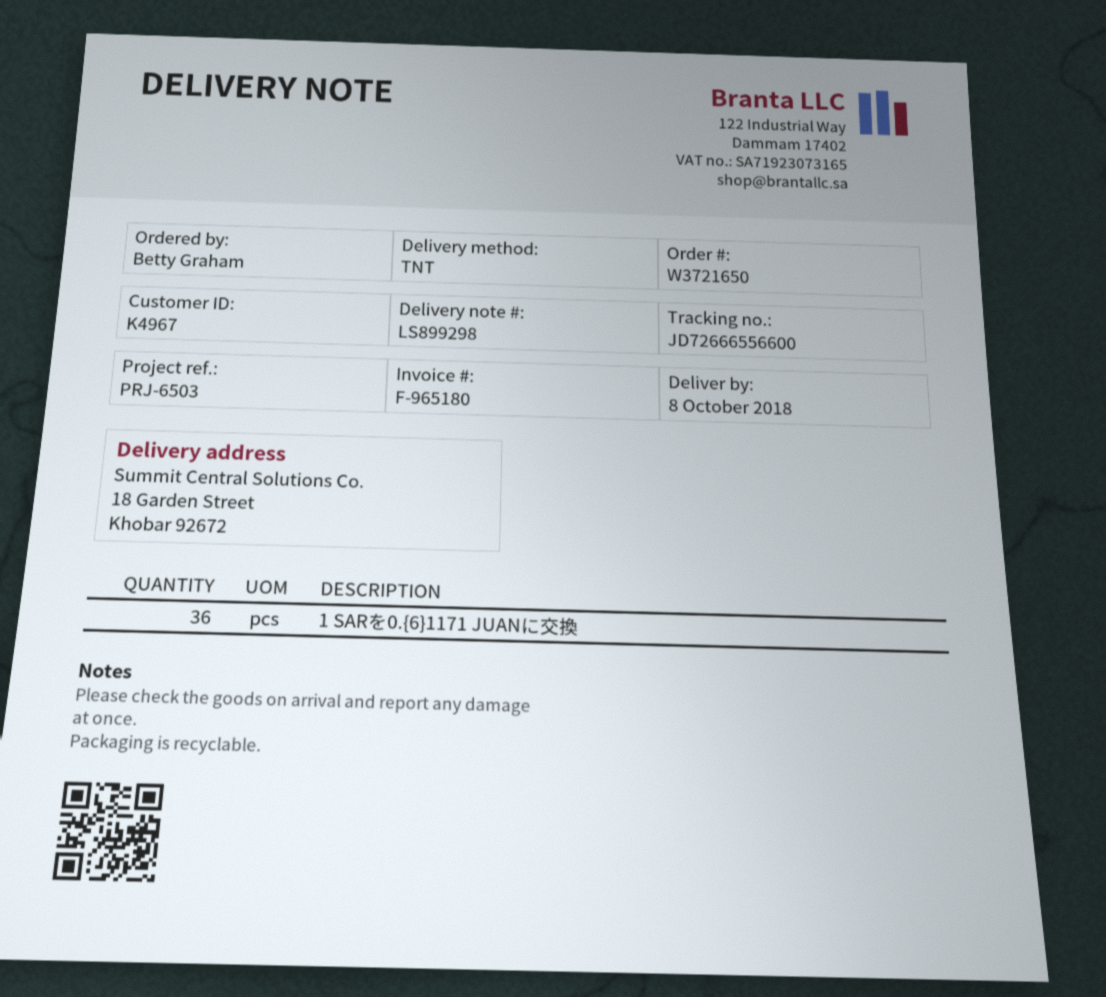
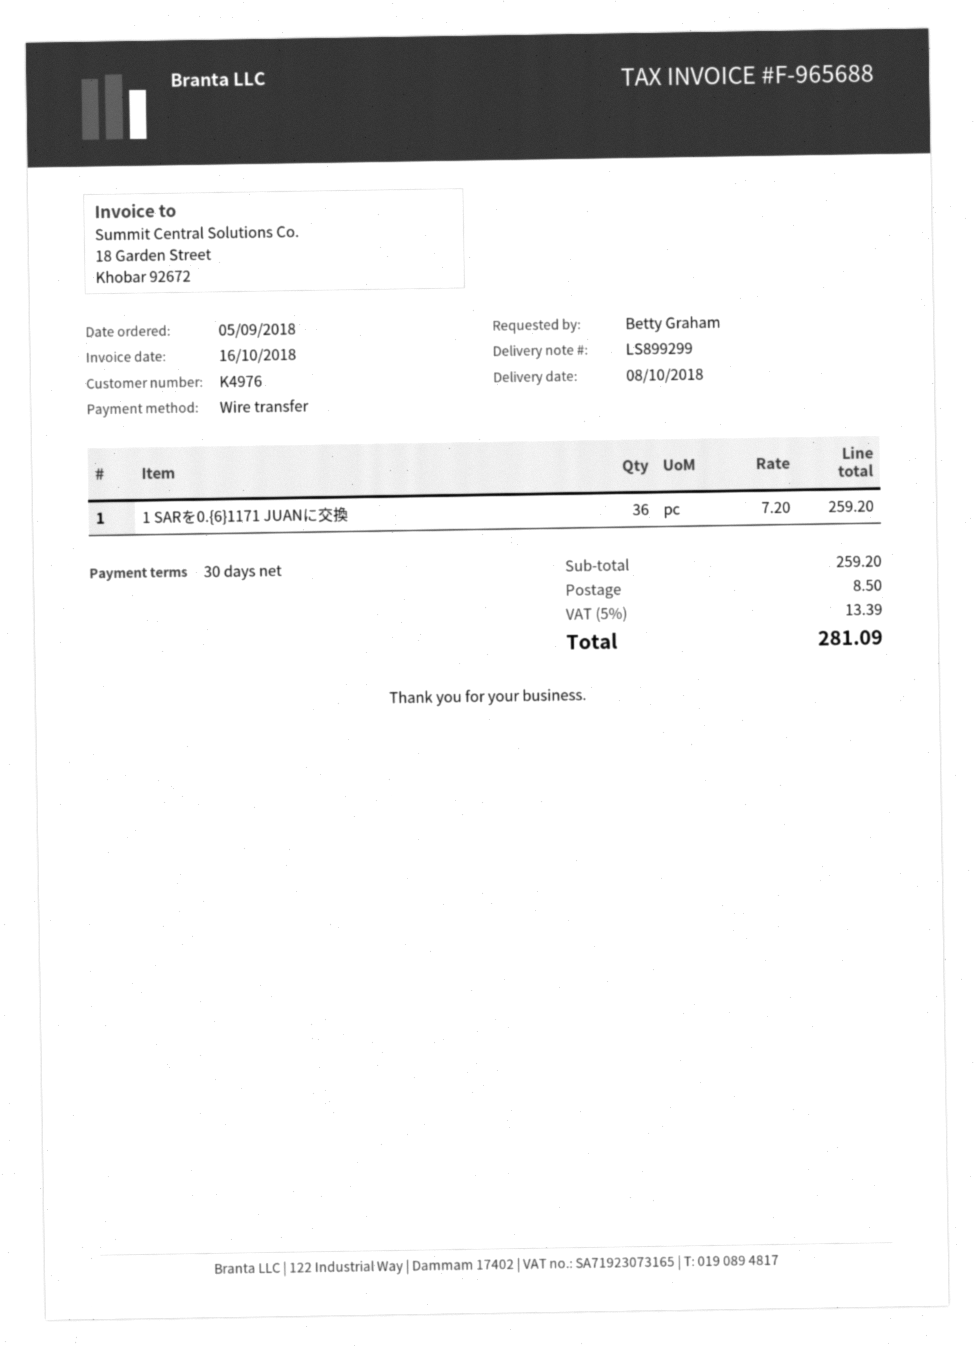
delivery note number: LS899298 -> LS899299
invoice number: F-965180 -> F-965688
customer number: K4967 -> K4976

